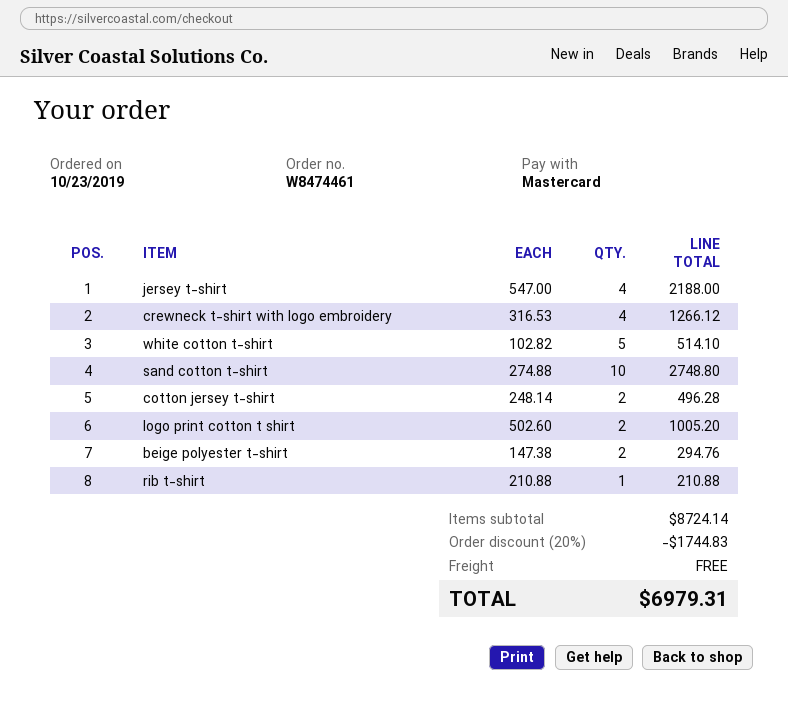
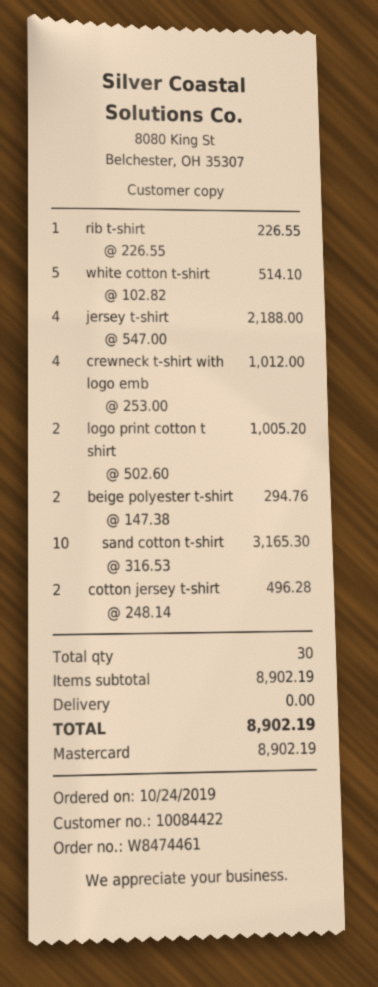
order date: 2019-10-23 -> 2019-10-24
crewneck t-shirt with logo embroidery: 4 x 316.53 = 1266.12 -> 4 x 253.00 = 1012.00
sand cotton t-shirt: 10 x 274.88 = 2748.80 -> 10 x 316.53 = 3165.30
rib t-shirt: 1 x 210.88 = 210.88 -> 1 x 226.55 = 226.55
subtotal: 8724.14 -> 8902.19
discount: 20% = 1744.83 -> none
total: 6979.31 -> 8902.19

